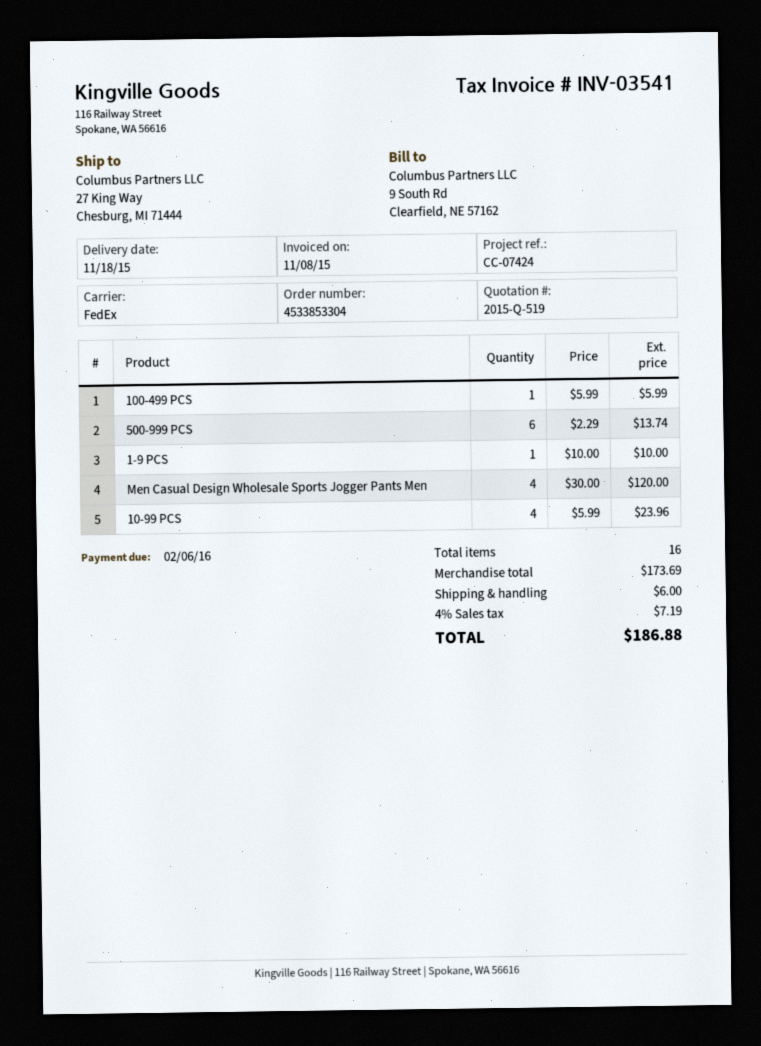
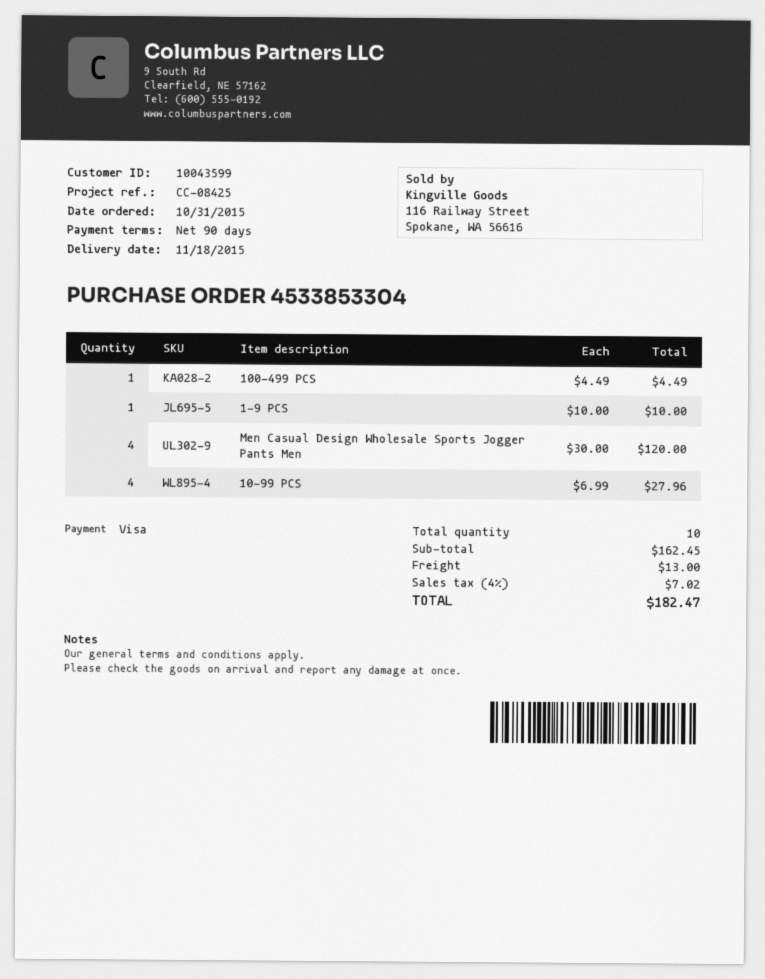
reference: CC-07424 -> CC-08425
100-499 PCS: 1 x 5.99 = 5.99 -> 1 x 4.49 = 4.49
500-999 PCS: 6 x 2.29 = 13.74 -> none
10-99 PCS: 4 x 5.99 = 23.96 -> 4 x 6.99 = 27.96
total quantity: 16 -> 10
subtotal: 173.69 -> 162.45
shipping: 6.00 -> 13.00
tax: 4% = 7.19 -> 4% = 7.02
total: 186.88 -> 182.47

